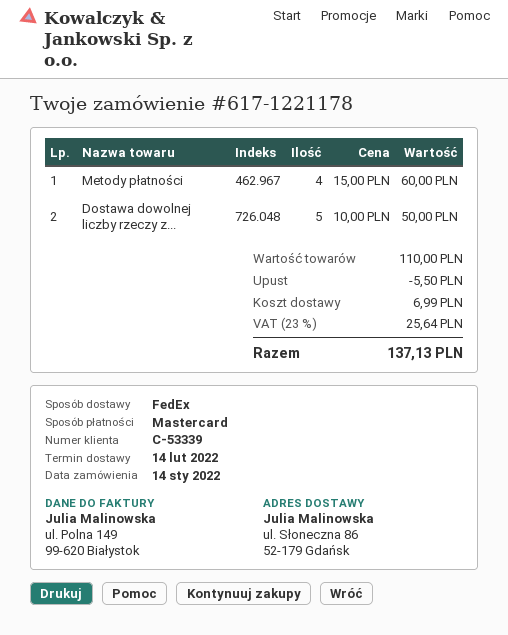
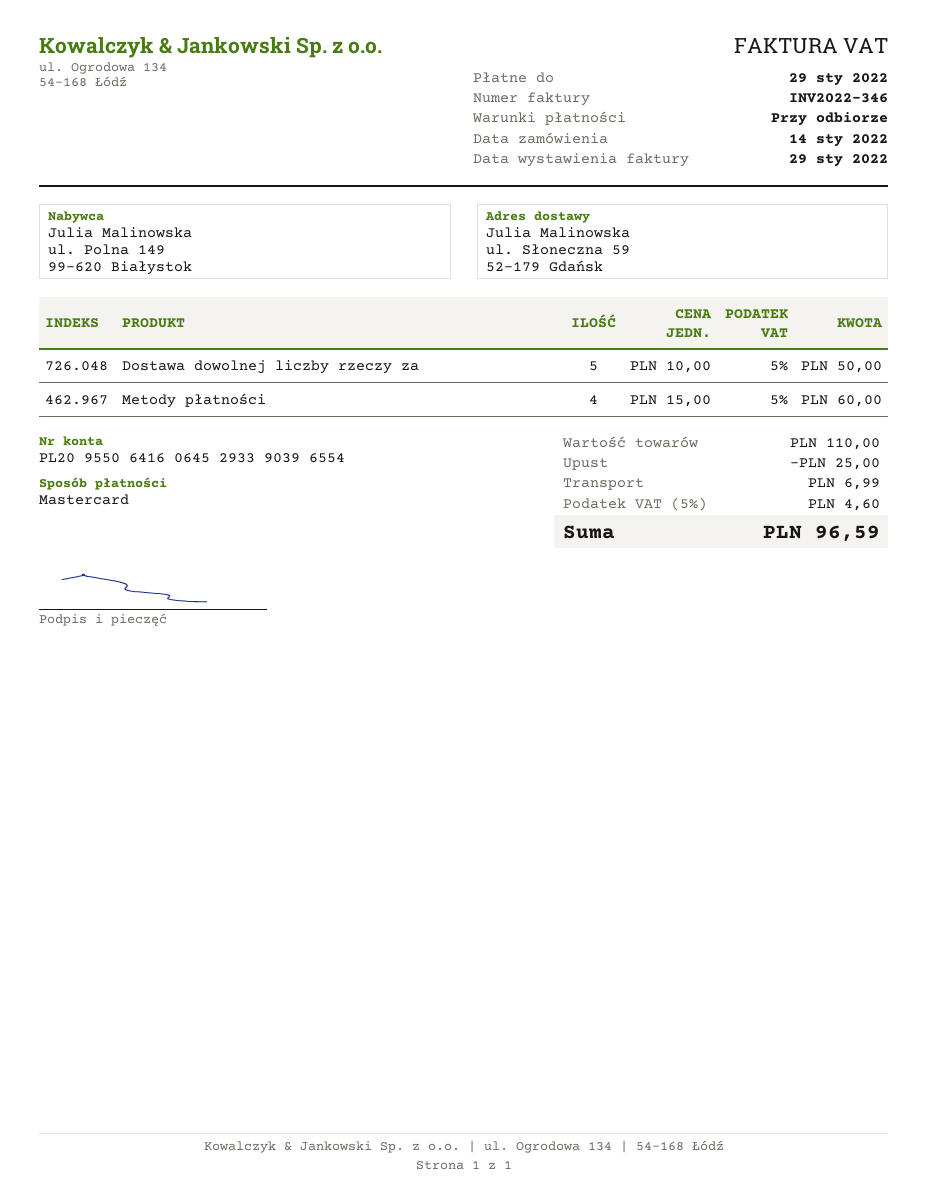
ship to: ul. Słoneczna 86, 52-179 Gdańsk -> ul. Słoneczna 59, 52-179 Gdańsk
discount: 5.50 -> 25.00
tax: 23% = 25.64 -> 5% = 4.60
total: 137.13 -> 96.59

